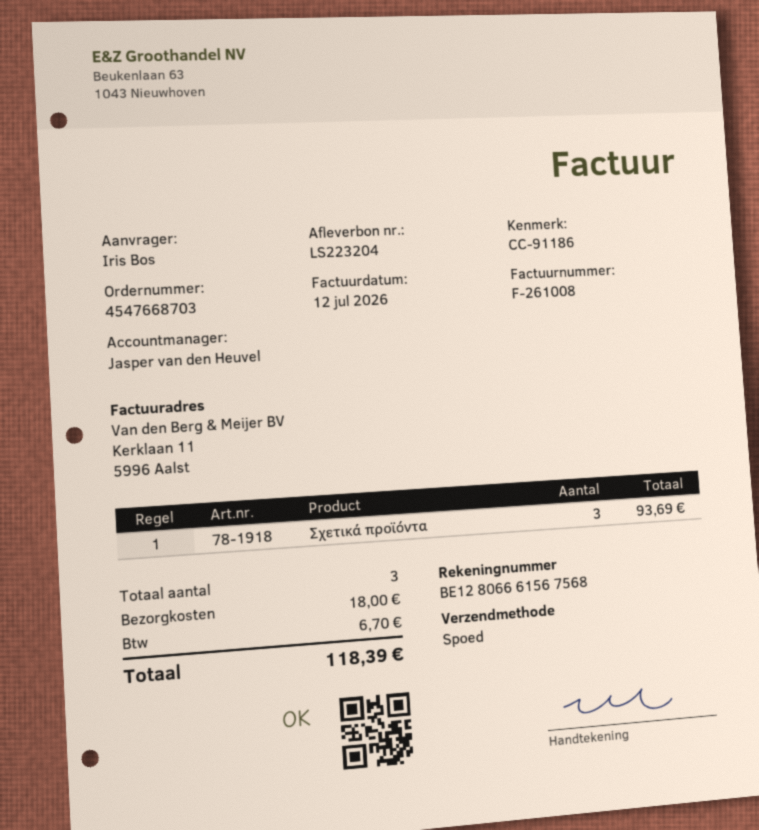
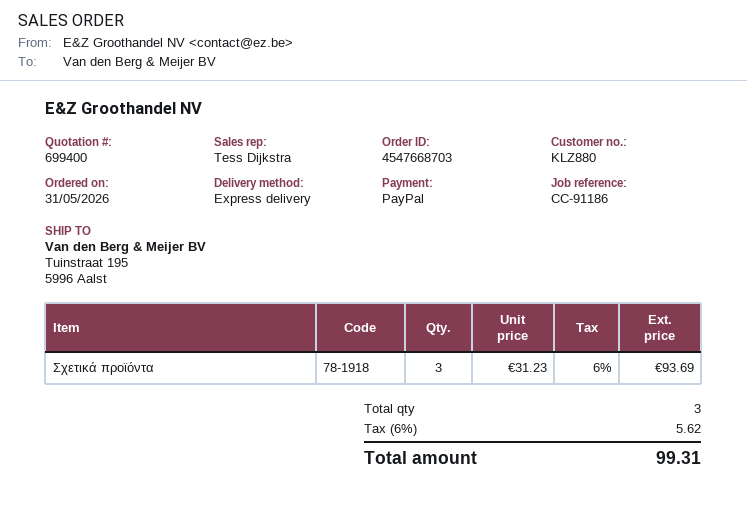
sales rep: Jasper van den Heuvel -> Tess Dijkstra
shipping: 18.00 -> none
tax: 6.70 -> 5.62
total: 118.39 -> 99.31

